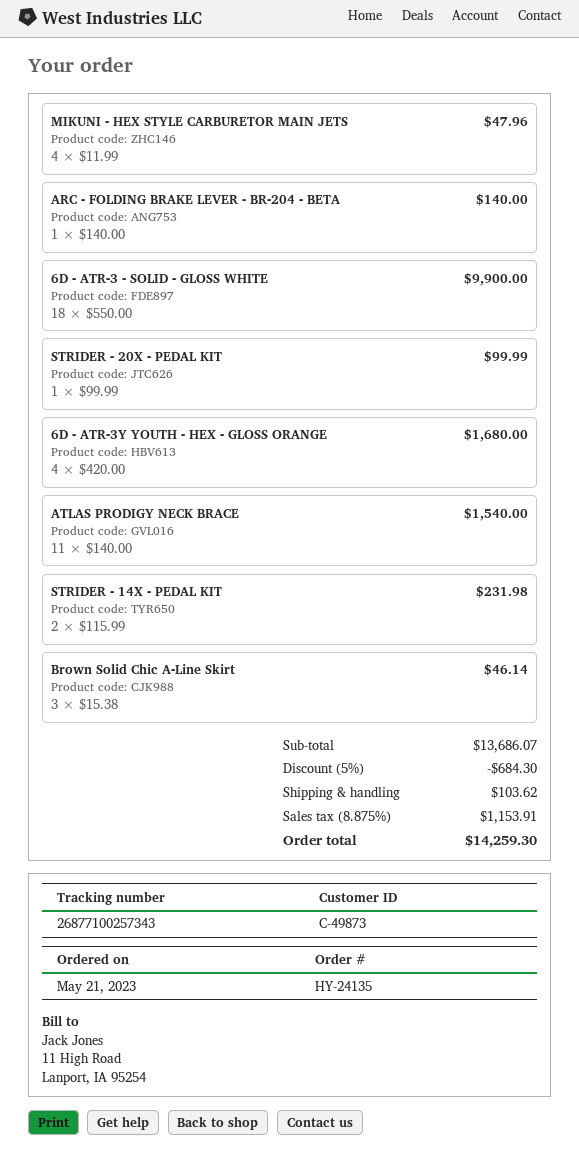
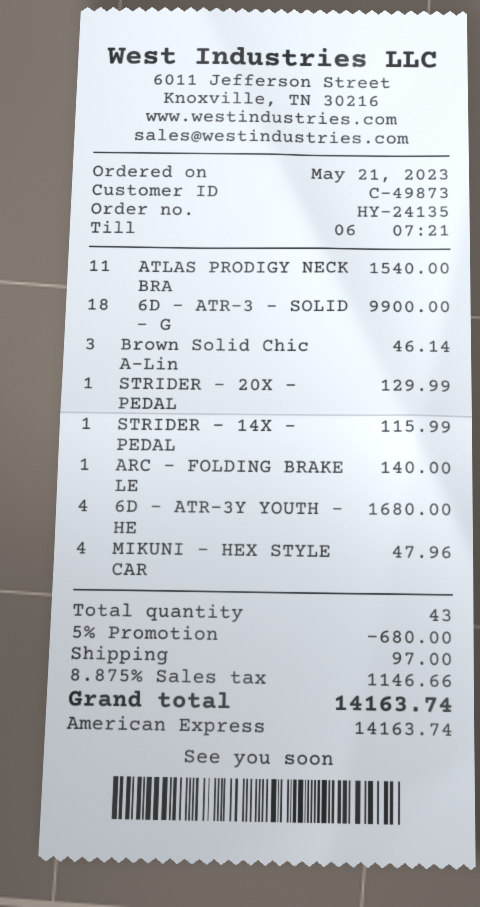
STRIDER - 20X - PEDAL KIT: 1 for 99.99 -> 1 for 129.99
STRIDER - 14X - PEDAL KIT: 2 for 231.98 -> 1 for 115.99
discount: 5% = 684.30 -> 5% = 680.00
shipping: 103.62 -> 97.00
tax: 8.875% = 1153.91 -> 8.875% = 1146.66
total: 14259.30 -> 14163.74

